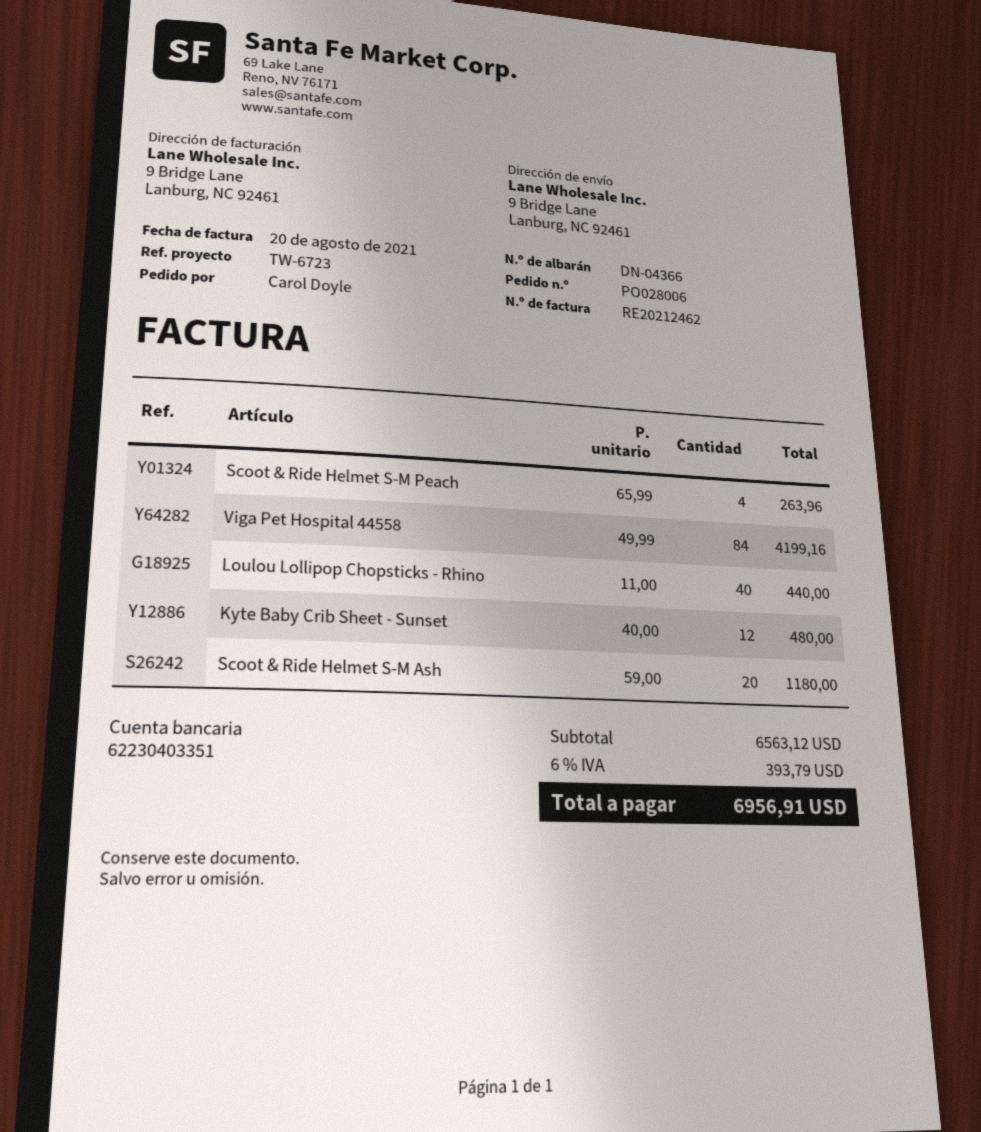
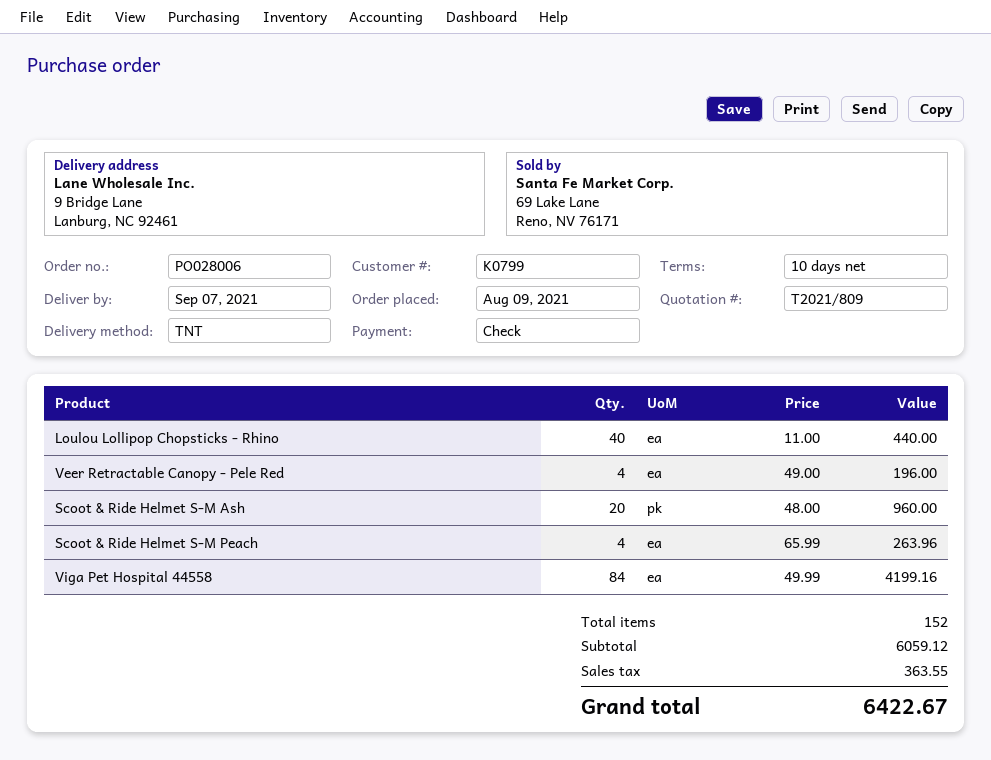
Kyte Baby Crib Sheet - Sunset: 12 x 40.00 = 480.00 -> none
Scoot & Ride Helmet S-M Ash: 20 x 59.00 = 1180.00 -> 20 x 48.00 = 960.00
Veer Retractable Canopy - Pele Red: none -> 4 x 49.00 = 196.00
subtotal: 6563.12 -> 6059.12
tax: 393.79 -> 363.55
total: 6956.91 -> 6422.67

